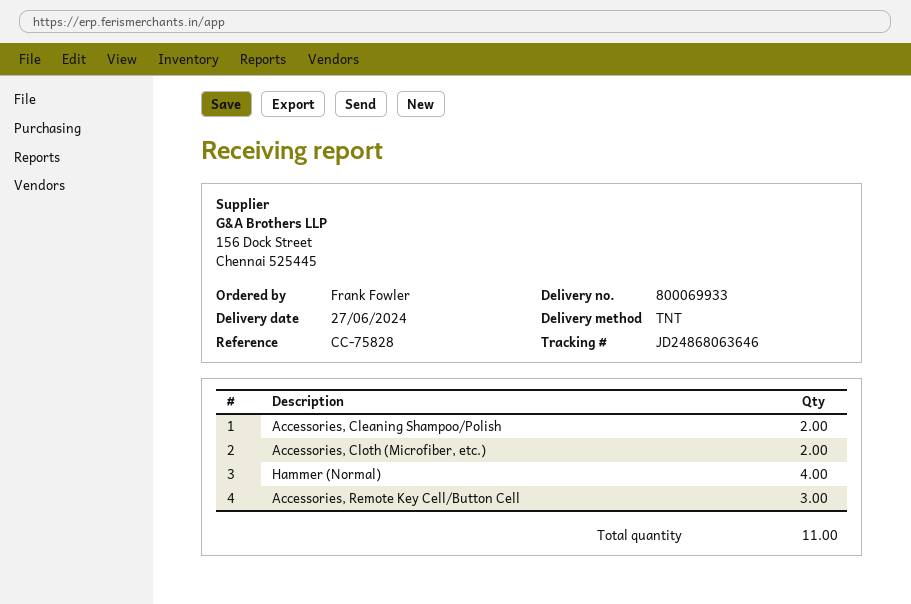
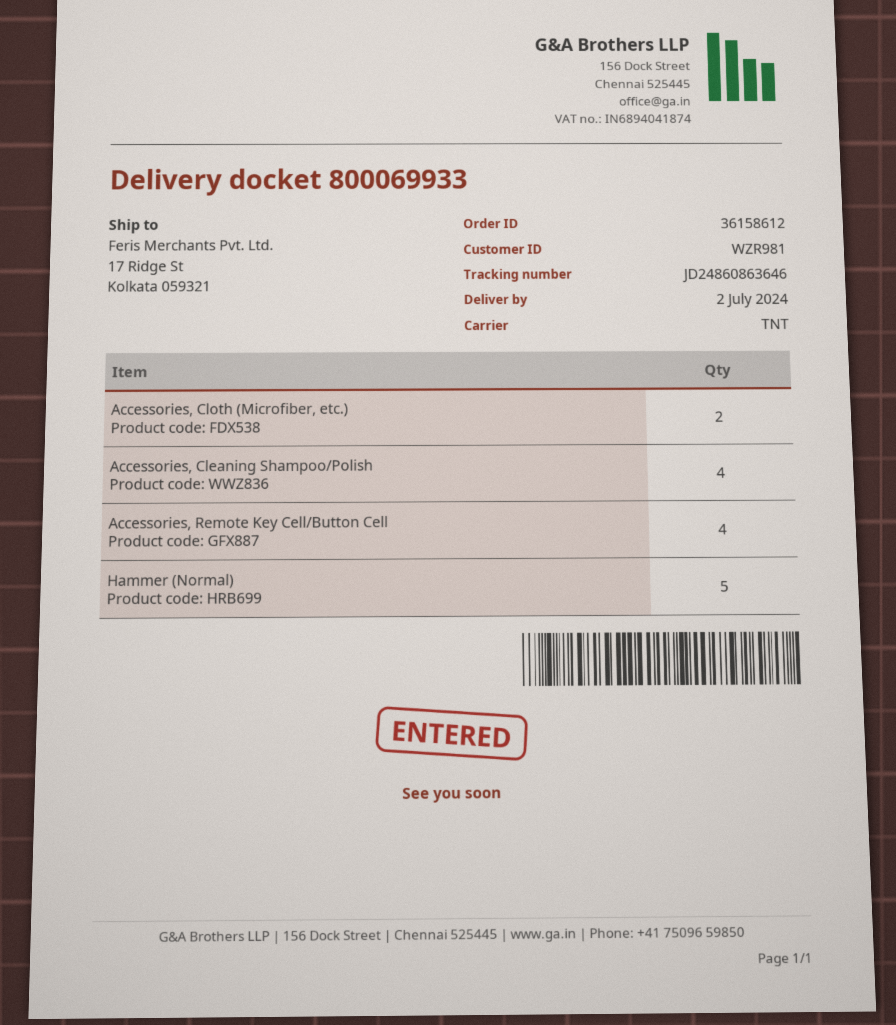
delivery date: 2024-06-27 -> 2024-07-02
tracking number: JD24868063646 -> JD24860863646
Accessories, Cleaning Shampoo/Polish: 2 -> 4
Hammer (Normal): 4 -> 5
Accessories, Remote Key Cell/Button Cell: 3 -> 4

